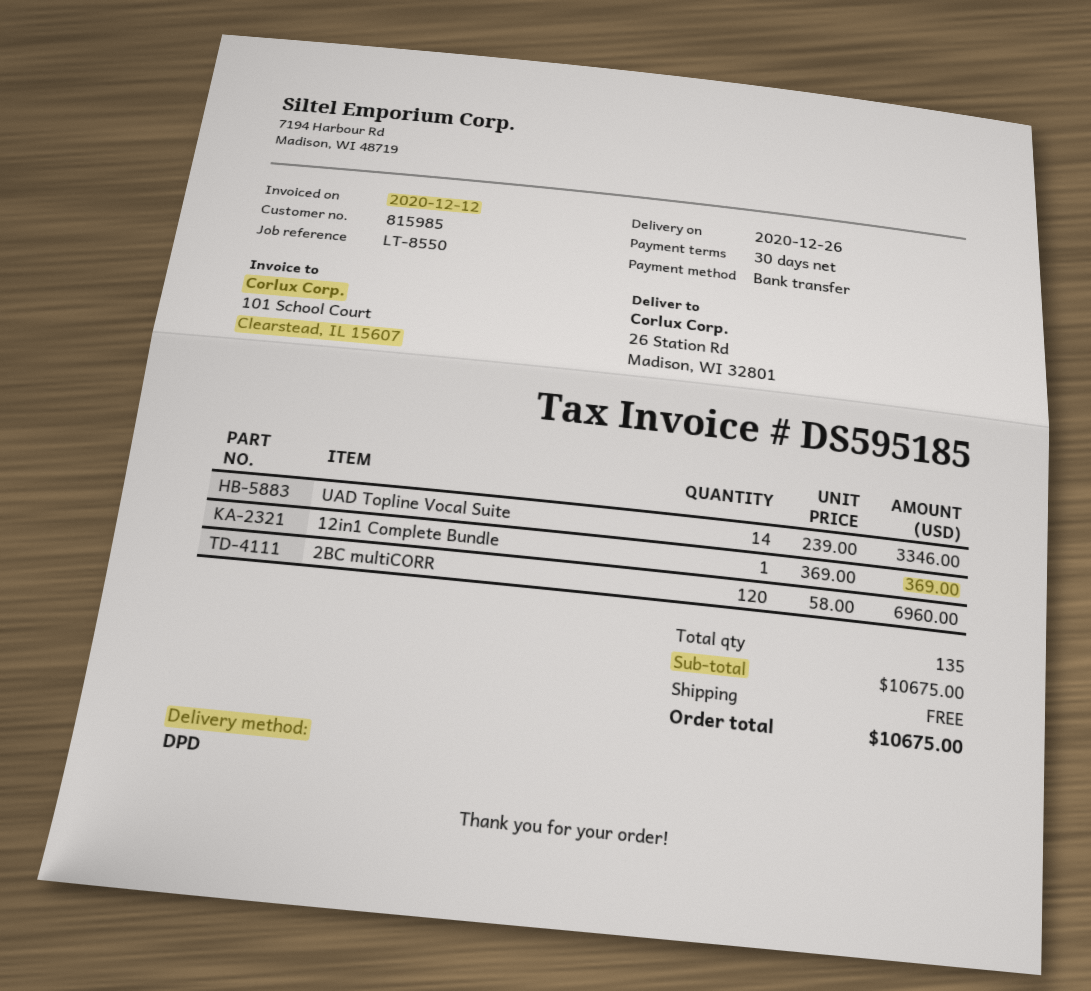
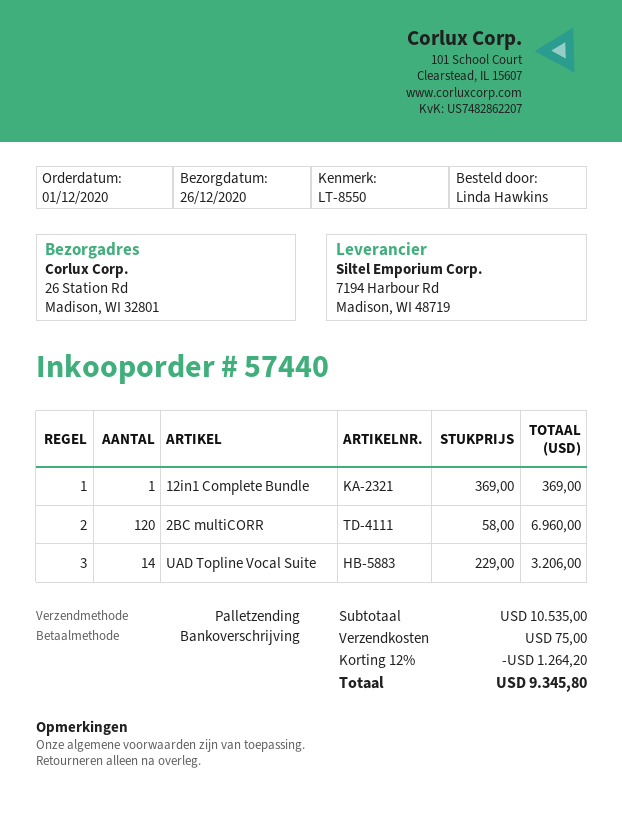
shipping method: DPD -> pallet freight
UAD Topline Vocal Suite: 14 x 239.00 = 3346.00 -> 14 x 229.00 = 3206.00
subtotal: 10675.00 -> 10535.00
discount: none -> 12% = 1264.20
shipping: 0.00 -> 75.00
total: 10675.00 -> 9345.80

